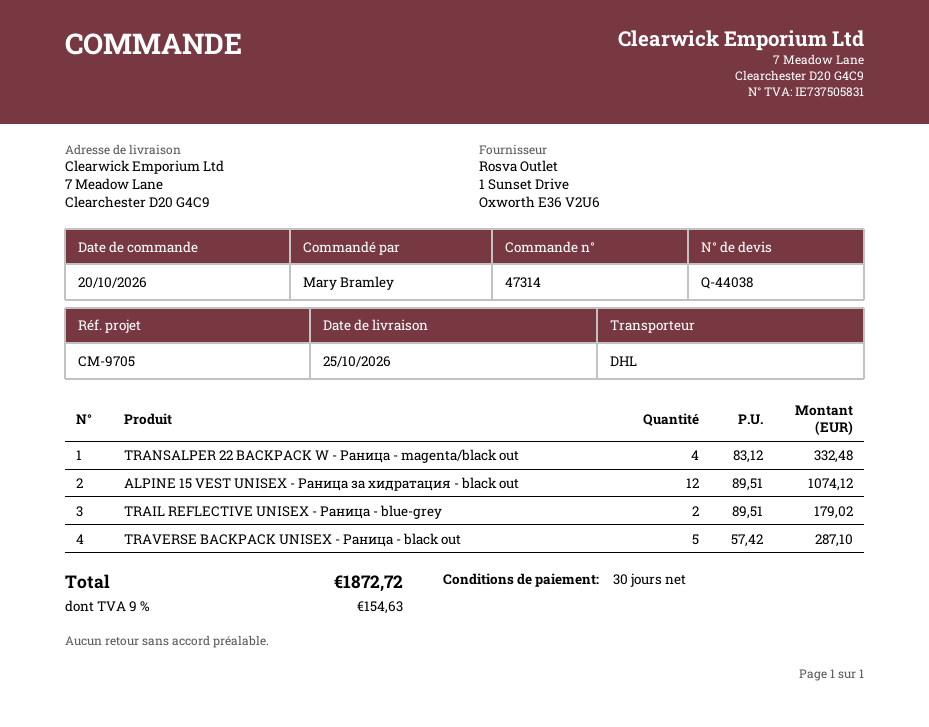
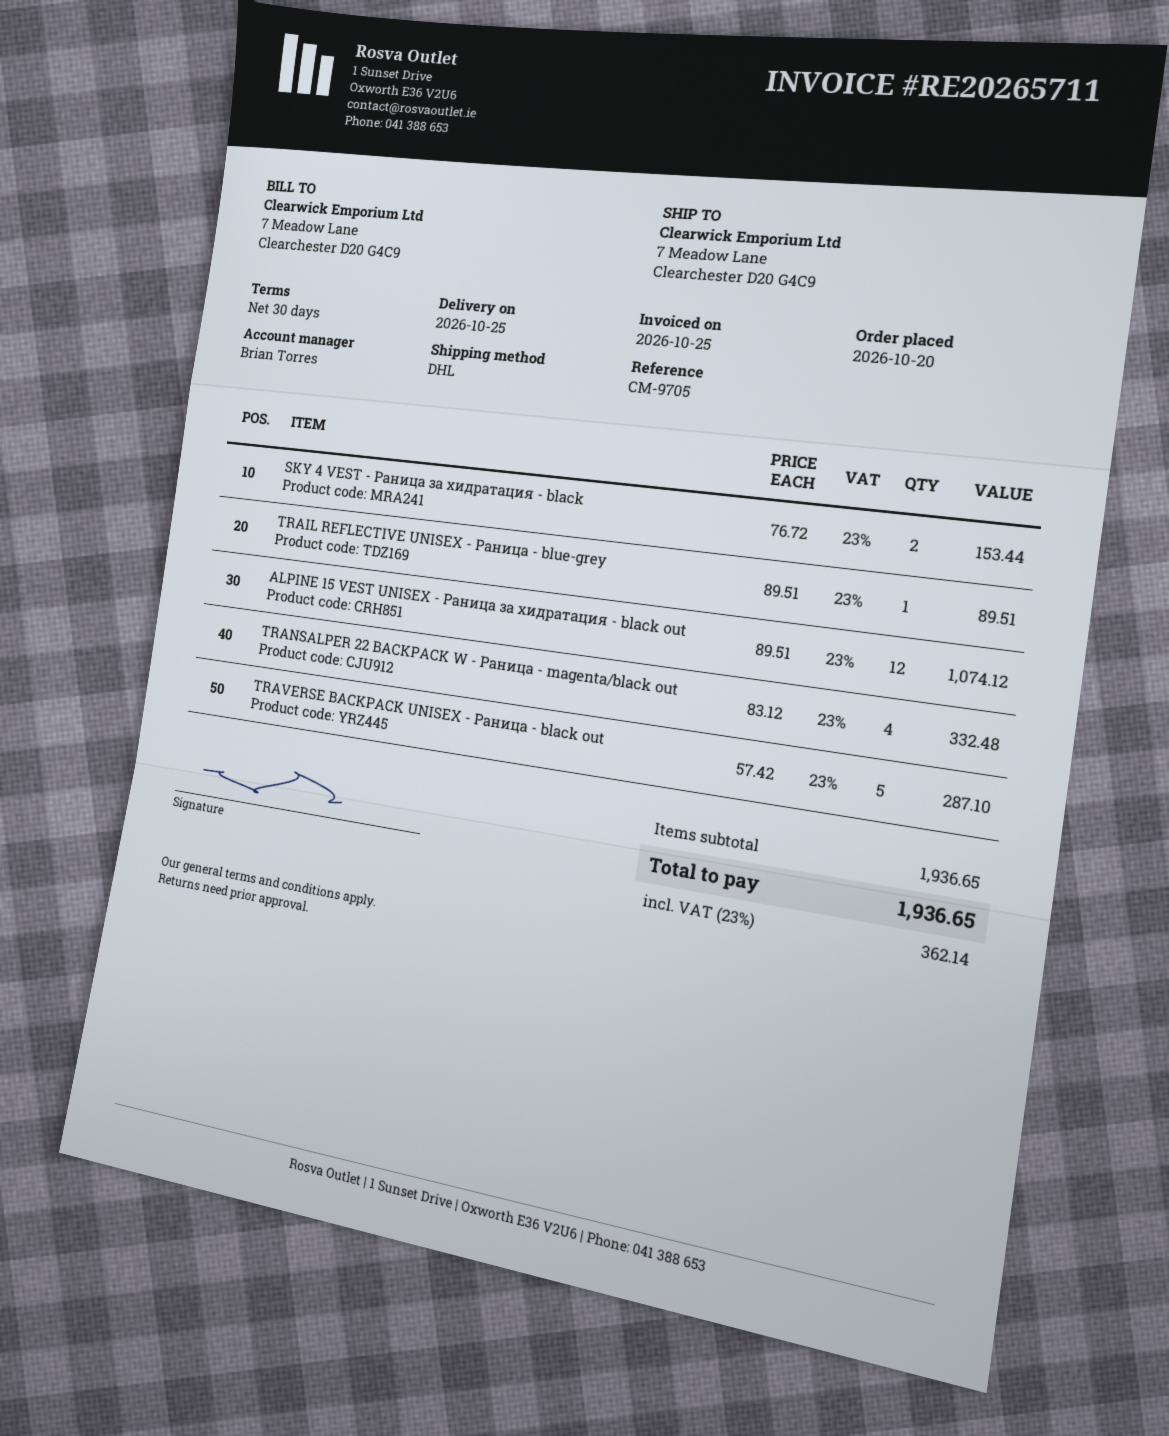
TRAIL REFLECTIVE UNISEX - Раница - blue-grey: 2 x 89.51 = 179.02 -> 1 x 89.51 = 89.51
SKY 4 VEST - Раница за хидратация - black: none -> 2 x 76.72 = 153.44
tax: 9% = 154.63 -> 23% = 362.14
total: 1872.72 -> 1936.65

